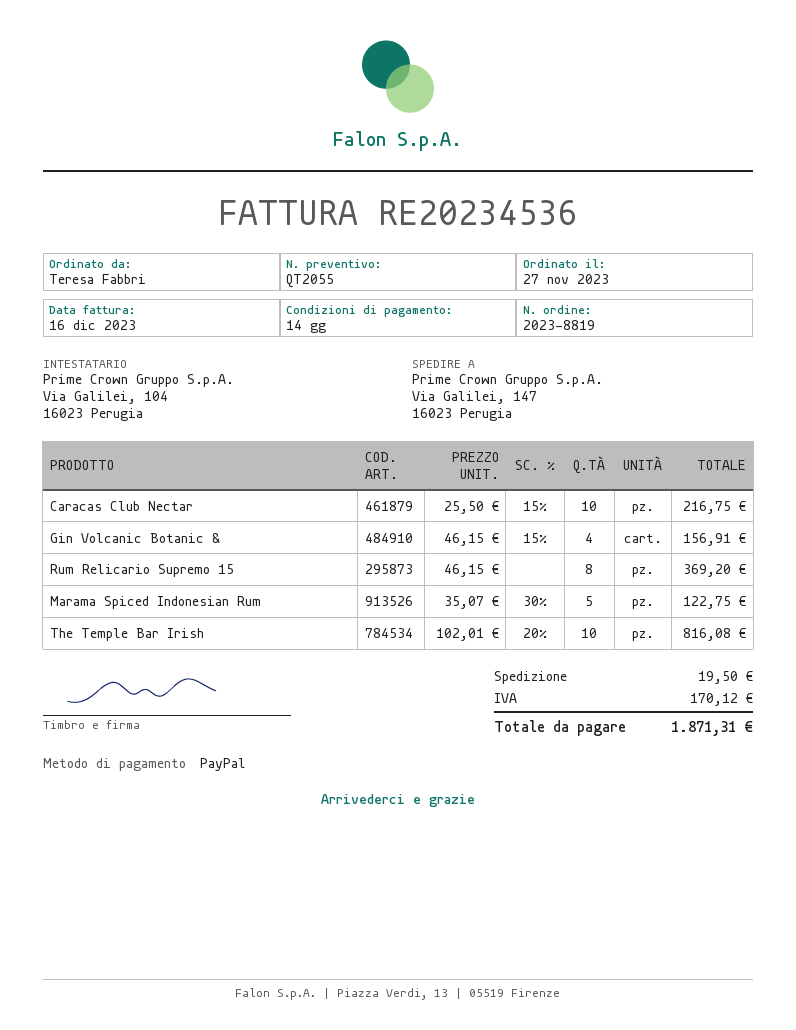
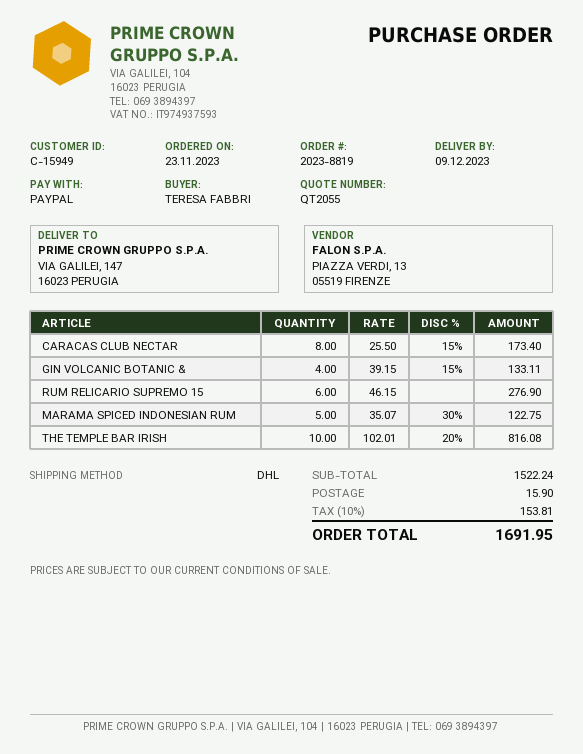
order date: 2023-11-27 -> 2023-11-23
Caracas Club Nectar: 10 x 25.50 - 15% = 216.75 -> 8 x 25.50 - 15% = 173.40
Gin Volcanic Botanic &: 4 x 46.15 - 15% = 156.91 -> 4 x 39.15 - 15% = 133.11
Rum Relicario Supremo 15: 8 x 46.15 = 369.20 -> 6 x 46.15 = 276.90
shipping: 19.50 -> 15.90
tax: 170.12 -> 153.81
total: 1871.31 -> 1691.95

